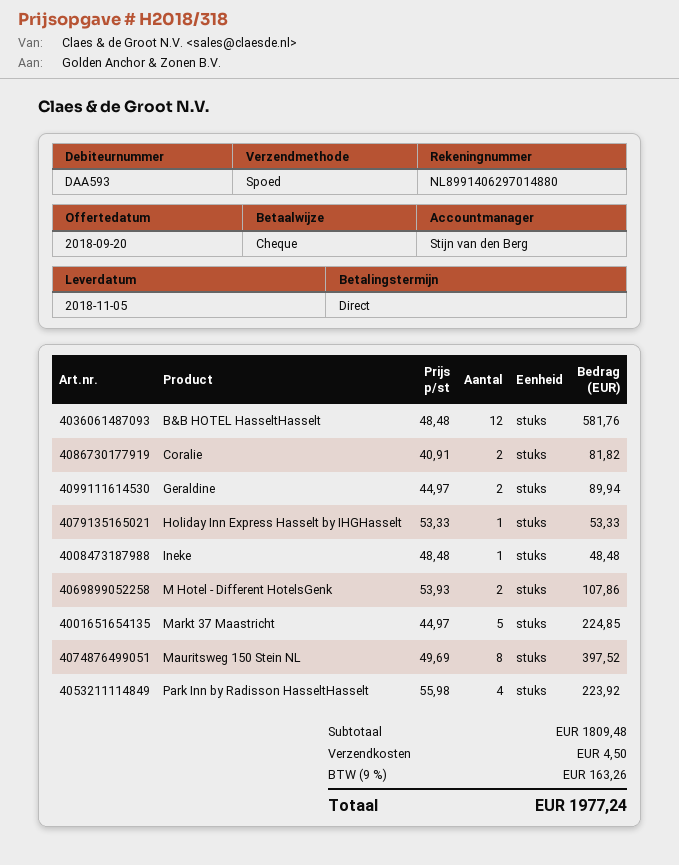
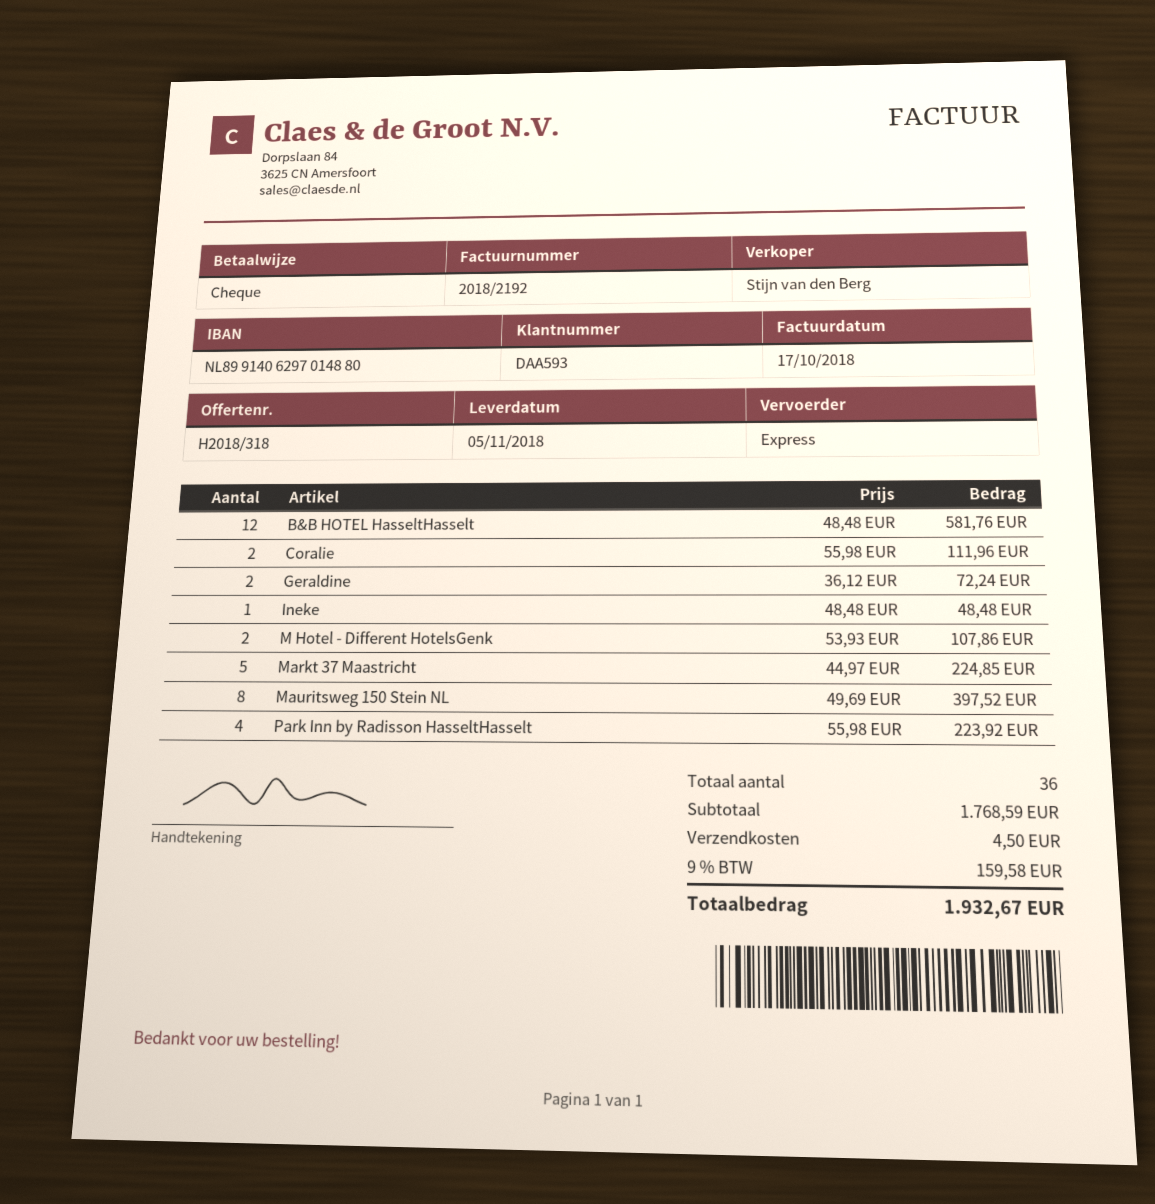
Coralie: 2 x 40.91 = 81.82 -> 2 x 55.98 = 111.96
Geraldine: 2 x 44.97 = 89.94 -> 2 x 36.12 = 72.24
Holiday Inn Express Hasselt by IHGHasselt: 1 x 53.33 = 53.33 -> none
subtotal: 1809.48 -> 1768.59
tax: 9% = 163.26 -> 9% = 159.58
total: 1977.24 -> 1932.67

